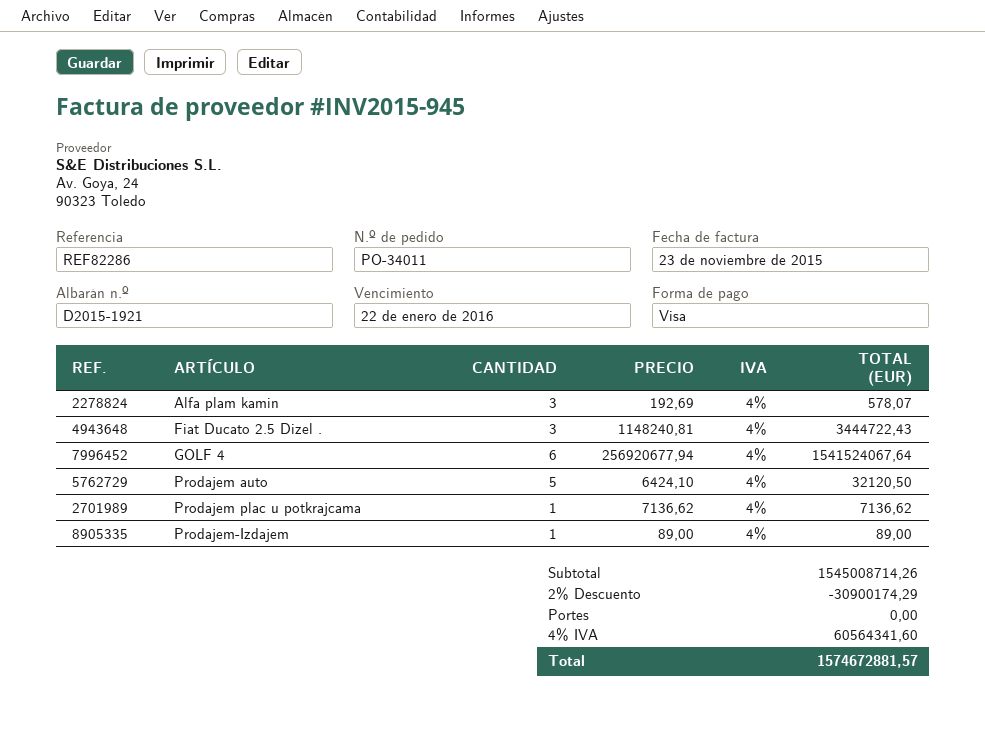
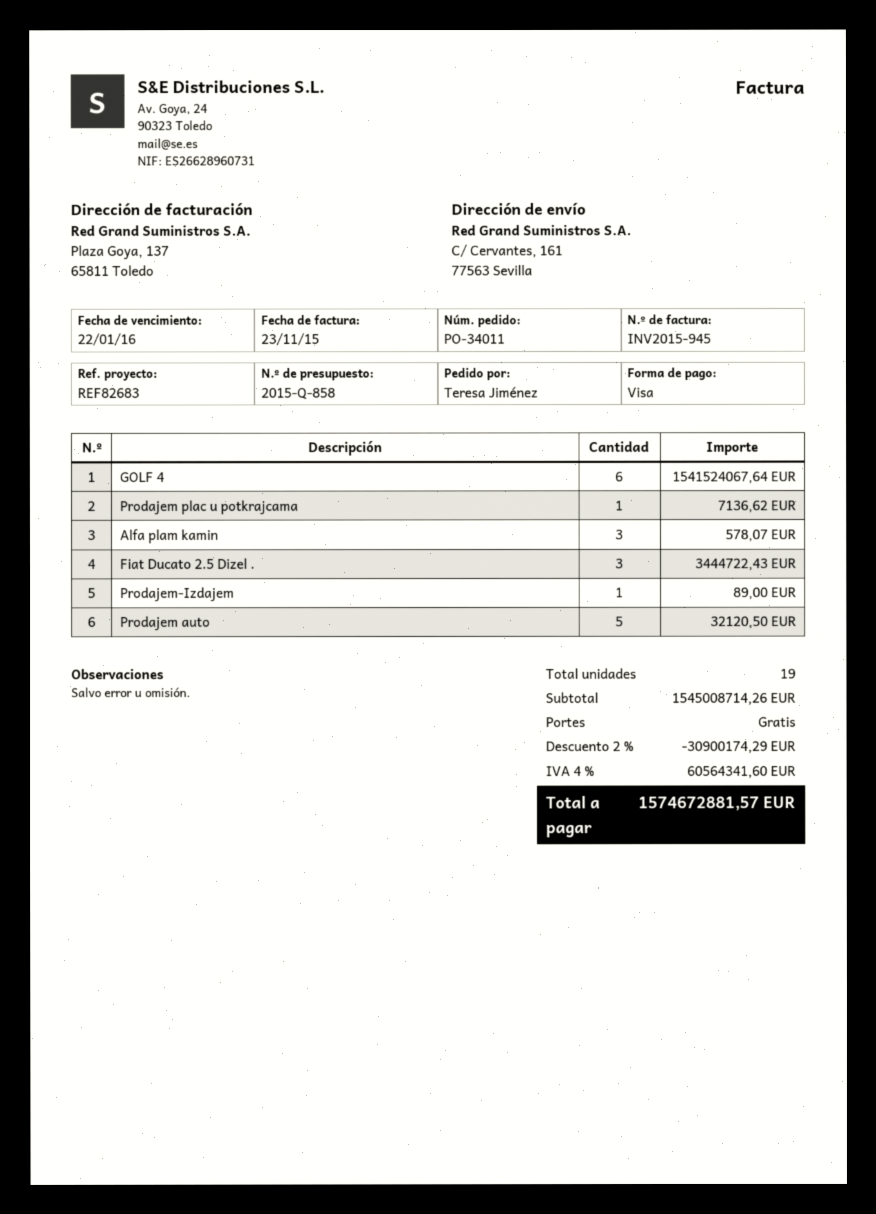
reference: REF82286 -> REF82683

